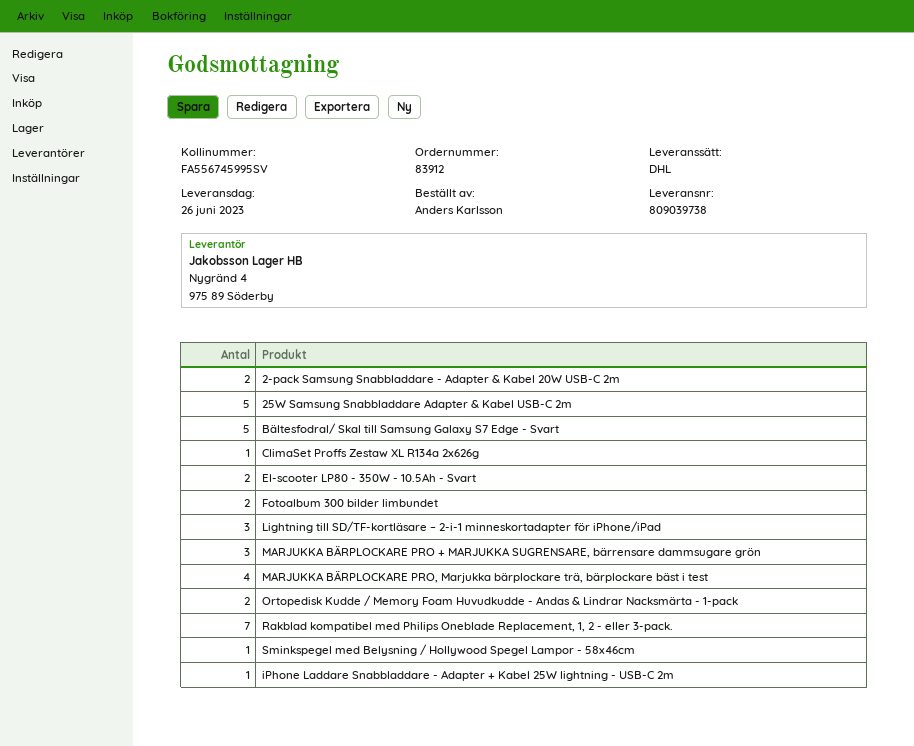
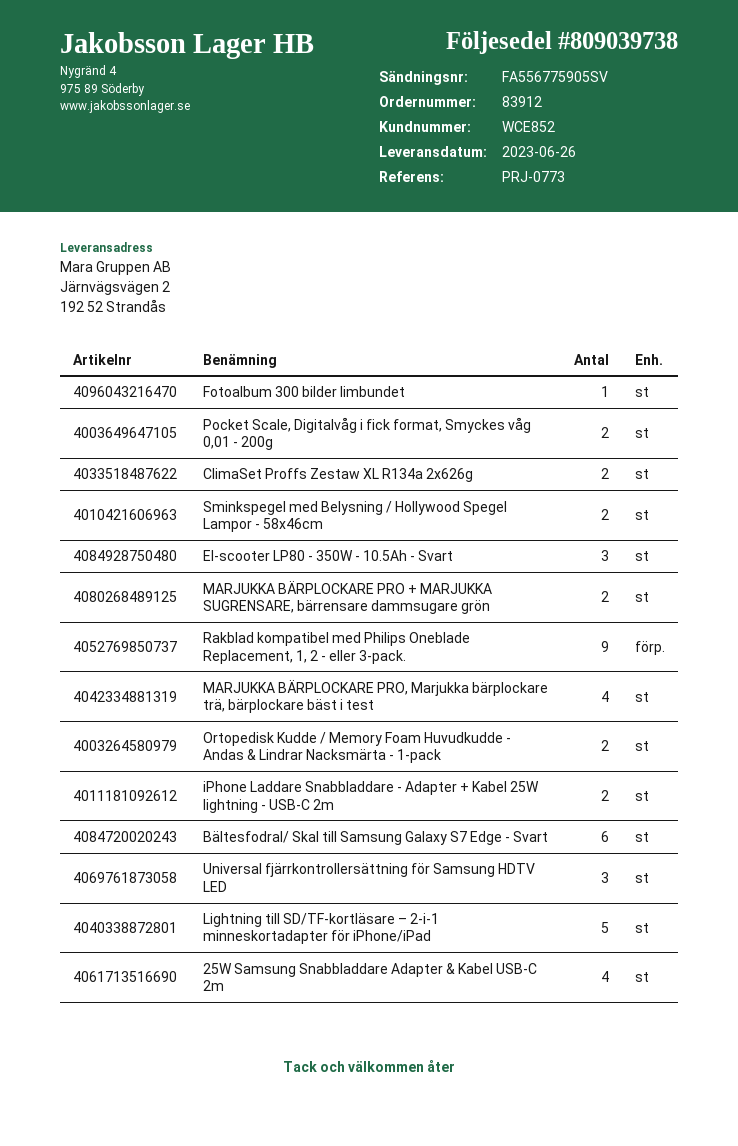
tracking number: FA556745995SV -> FA556775905SV
2-pack Samsung Snabbladdare - Adapter & Kabel 20W USB-C 2m: 2 -> none
25W Samsung Snabbladdare Adapter & Kabel USB-C 2m: 5 -> 4
Bältesfodral/ Skal till Samsung Galaxy S7 Edge - Svart: 5 -> 6
ClimaSet Proffs Zestaw XL R134a 2x626g: 1 -> 2
El-scooter LP80 - 350W - 10.5Ah - Svart: 2 -> 3
Fotoalbum 300 bilder limbundet: 2 -> 1
Lightning till SD/TF-kortläsare – 2-i-1 minneskortadapter för iPhone/iPad: 3 -> 5
MARJUKKA BÄRPLOCKARE PRO + MARJUKKA SUGRENSARE, bärrensare dammsugare grön: 3 -> 2
Rakblad kompatibel med Philips Oneblade Replacement, 1, 2 - eller 3-pack.: 7 -> 9
Sminkspegel med Belysning / Hollywood Spegel Lampor - 58x46cm: 1 -> 2
iPhone Laddare Snabbladdare - Adapter + Kabel 25W lightning - USB-C 2m: 1 -> 2
Pocket Scale, Digitalvåg i fick format, Smyckes våg 0,01 - 200g: none -> 2
Universal fjärrkontrollersättning för Samsung HDTV LED: none -> 3

